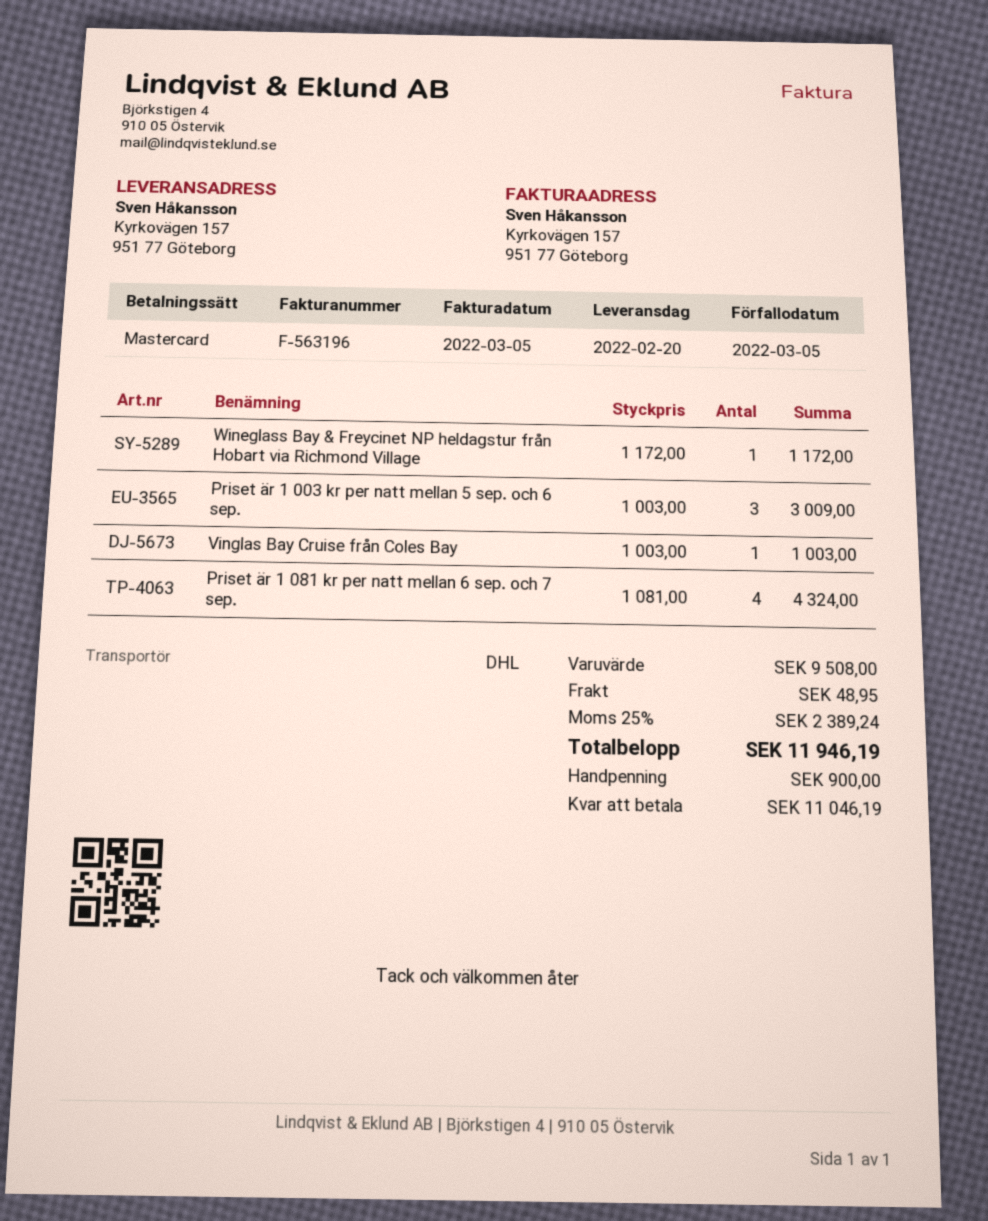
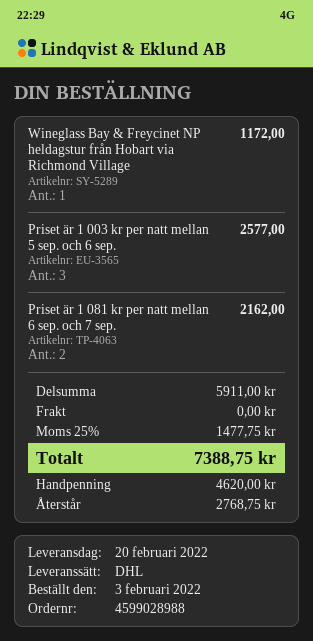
Priset är 1 003 kr per natt mellan 5 sep. och 6 sep.: 3 for 3009.00 -> 3 for 2577.00
Vinglas Bay Cruise från Coles Bay: 1 for 1003.00 -> none
Priset är 1 081 kr per natt mellan 6 sep. och 7 sep.: 4 for 4324.00 -> 2 for 2162.00
subtotal: 9508.00 -> 5911.00
shipping: 48.95 -> 0.00
tax: 25% = 2389.24 -> 25% = 1477.75
total: 11946.19 -> 7388.75
deposit: 900.00 -> 4620.00
balance: 11046.19 -> 2768.75

